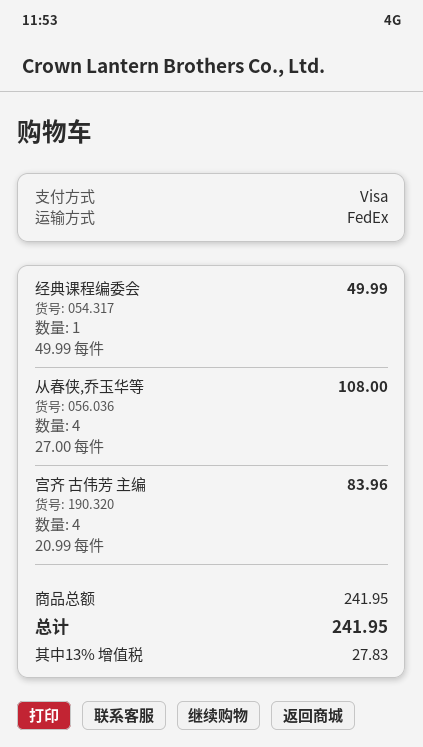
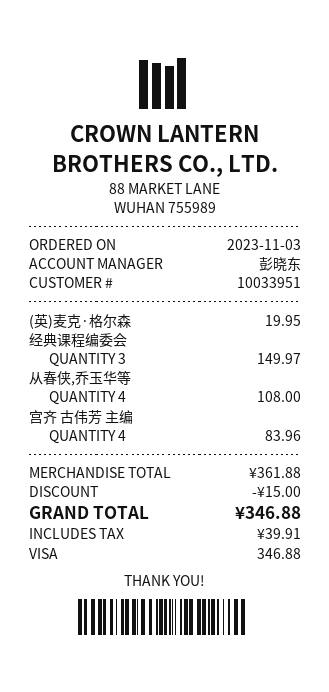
经典课程编委会: 1 for 49.99 -> 3 for 149.97
(英)麦克·格尔森: none -> 1 for 19.95
subtotal: 241.95 -> 361.88
discount: none -> 15.00
tax: 27.83 -> 39.91
total: 241.95 -> 346.88

